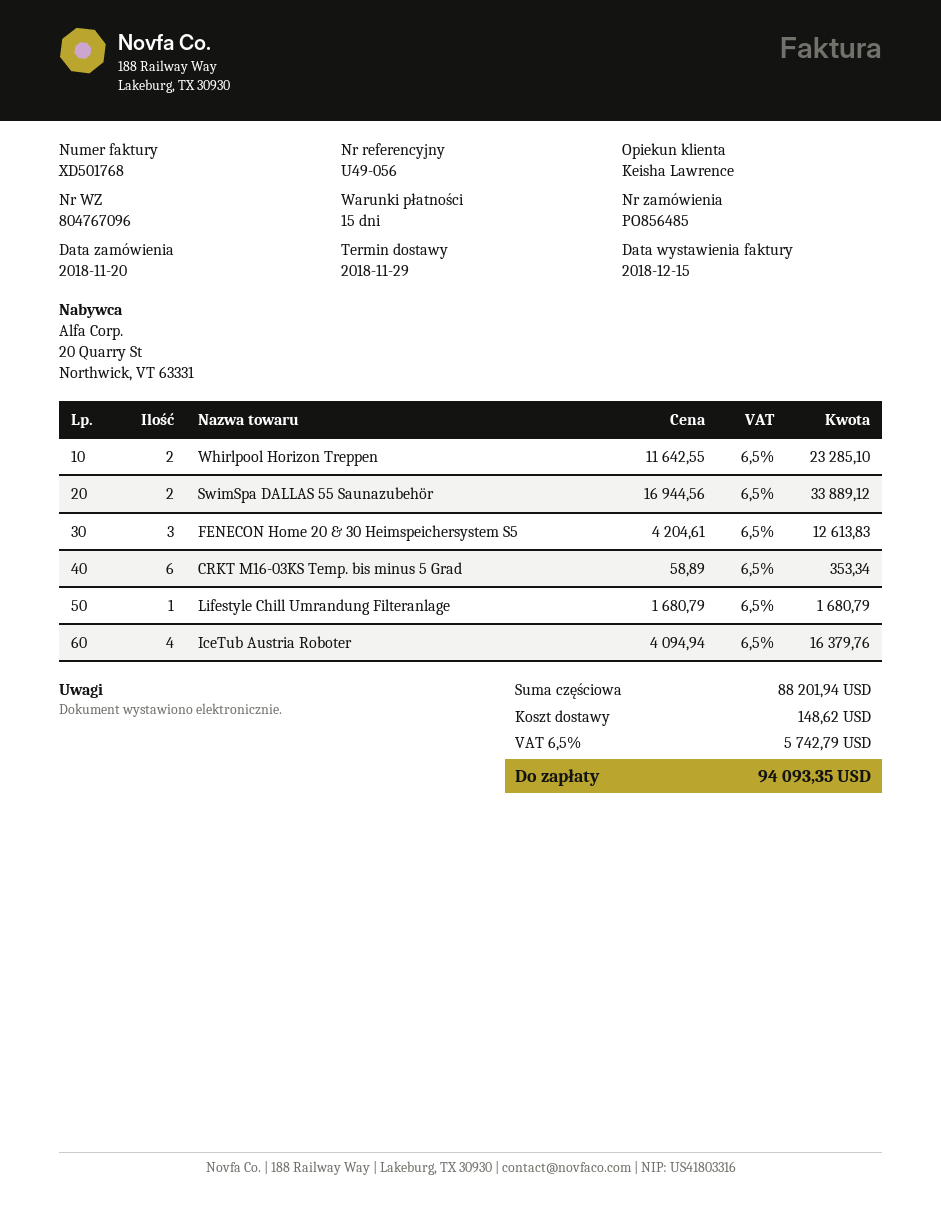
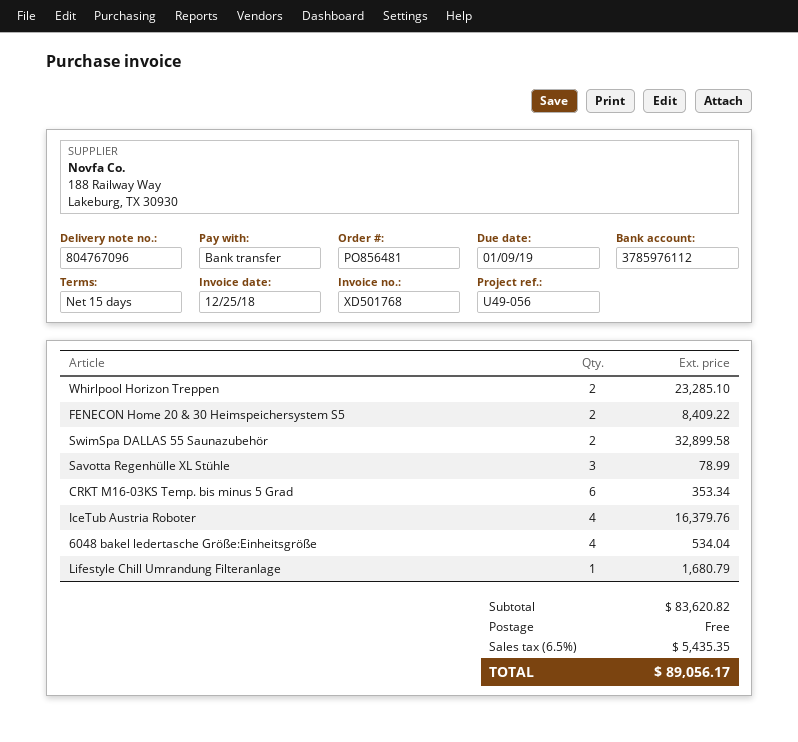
order number: PO856485 -> PO856481
invoice date: 2018-12-15 -> 2018-12-25
SwimSpa DALLAS 55 Saunazubehör: 2 for 33889.12 -> 2 for 32899.58
FENECON Home 20 & 30 Heimspeichersystem S5: 3 for 12613.83 -> 2 for 8409.22
Savotta Regenhülle XL Stühle: none -> 3 for 78.99
6048 bakel ledertasche Größe:Einheitsgröße: none -> 4 for 534.04
subtotal: 88201.94 -> 83620.82
shipping: 148.62 -> 0.00
tax: 6.5% = 5742.79 -> 6.5% = 5435.35
total: 94093.35 -> 89056.17

